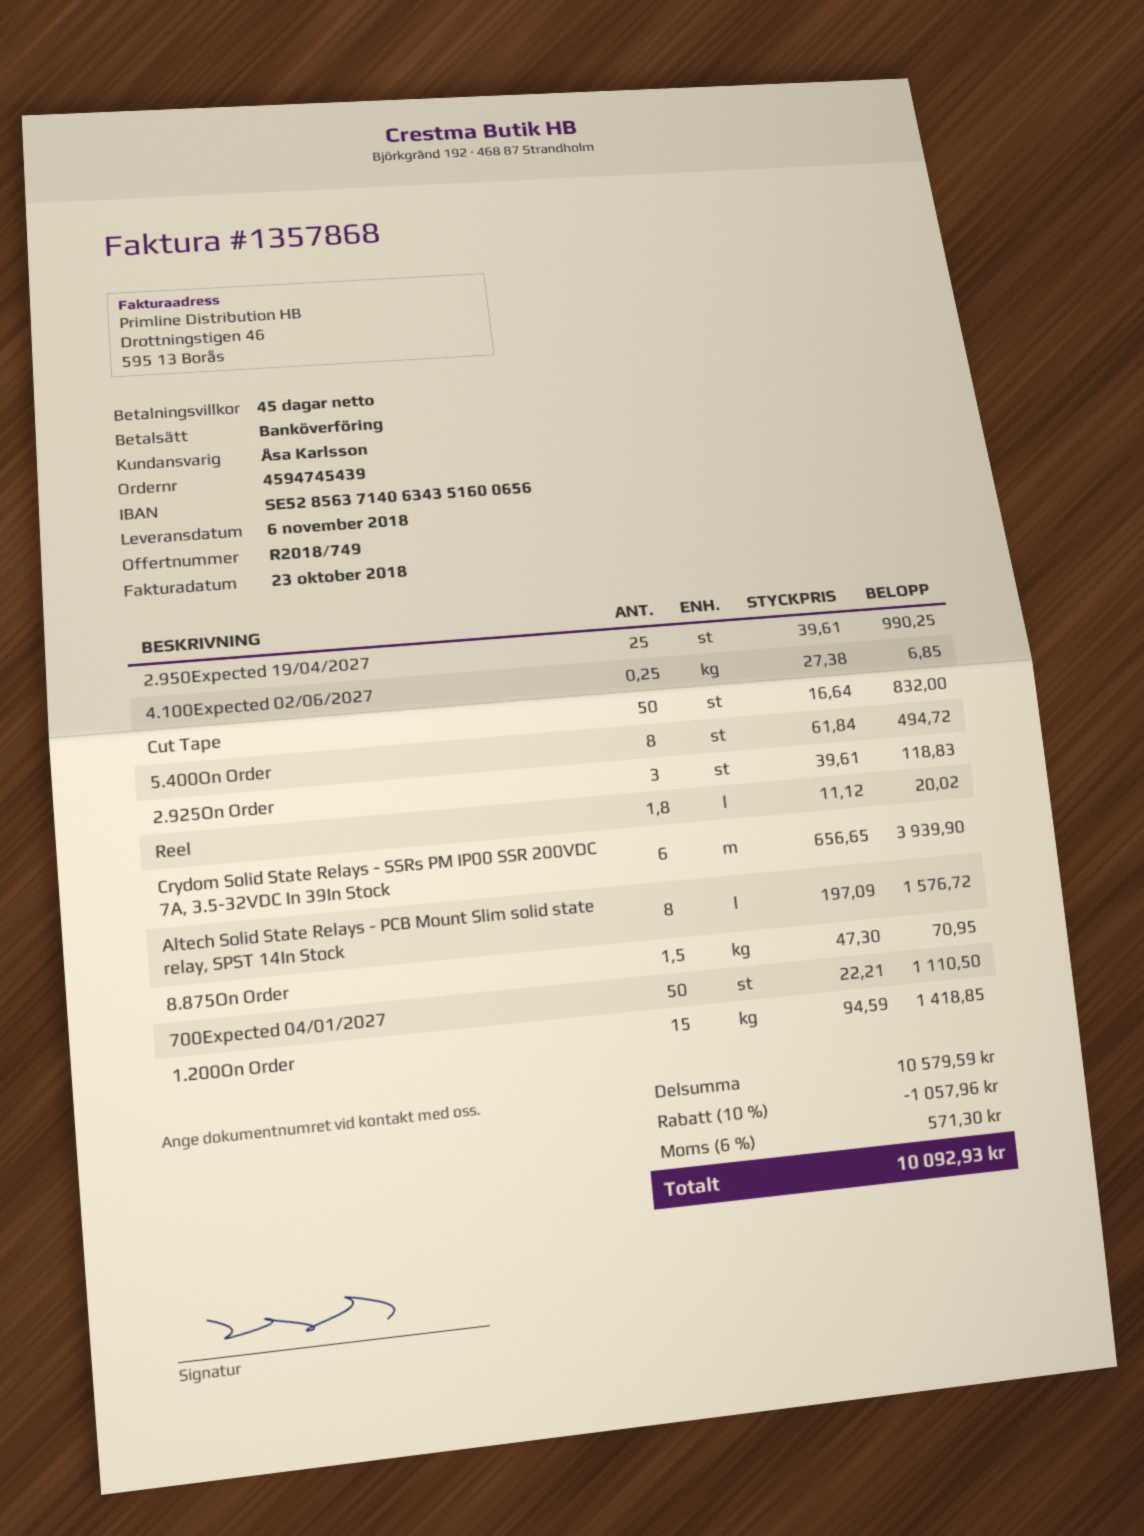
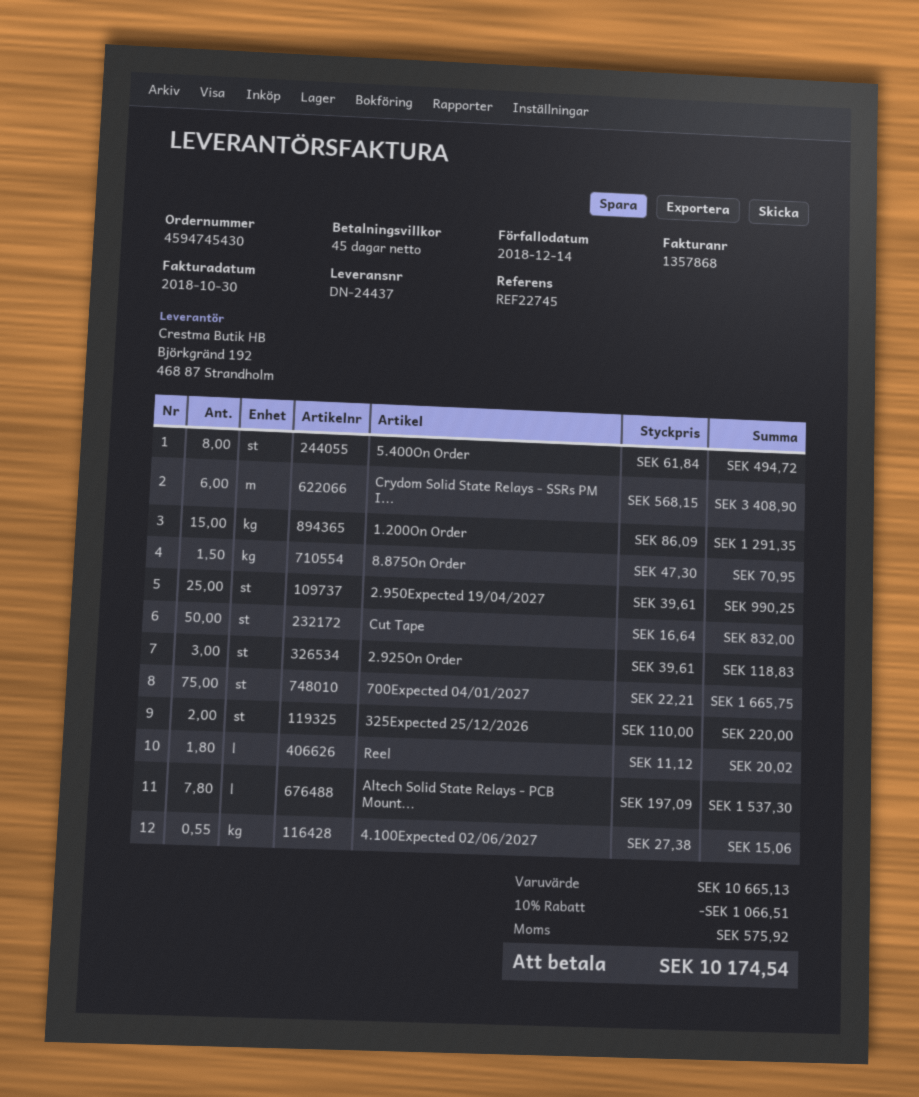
order number: 4594745439 -> 4594745430
invoice date: 2018-10-23 -> 2018-10-30
4.100Expected 02/06/2027: 0.25 x 27.38 = 6.85 -> 0.55 x 27.38 = 15.06
Crydom Solid State Relays - SSRs PM IP00 SSR 200VDC 7A, 3.5-32VDC In 39In Stock: 6 x 656.65 = 3939.90 -> 6 x 568.15 = 3408.90
Altech Solid State Relays - PCB Mount Slim solid state relay, SPST 14In Stock: 8 x 197.09 = 1576.72 -> 7.8 x 197.09 = 1537.30
700Expected 04/01/2027: 50 x 22.21 = 1110.50 -> 75 x 22.21 = 1665.75
1.200On Order: 15 x 94.59 = 1418.85 -> 15 x 86.09 = 1291.35
325Expected 25/12/2026: none -> 2 x 110.00 = 220.00
subtotal: 10579.59 -> 10665.13
discount: 10% = 1057.96 -> 10% = 1066.51
tax: 571.30 -> 575.92
total: 10092.93 -> 10174.54

